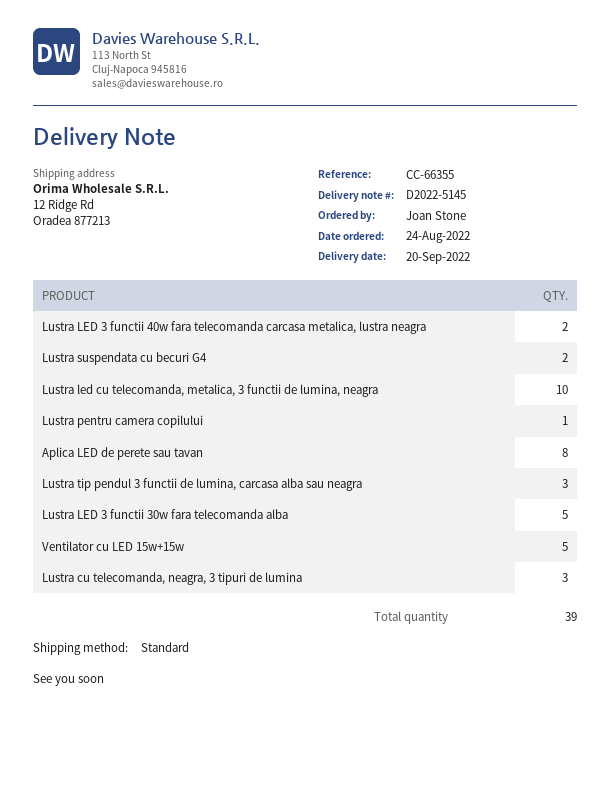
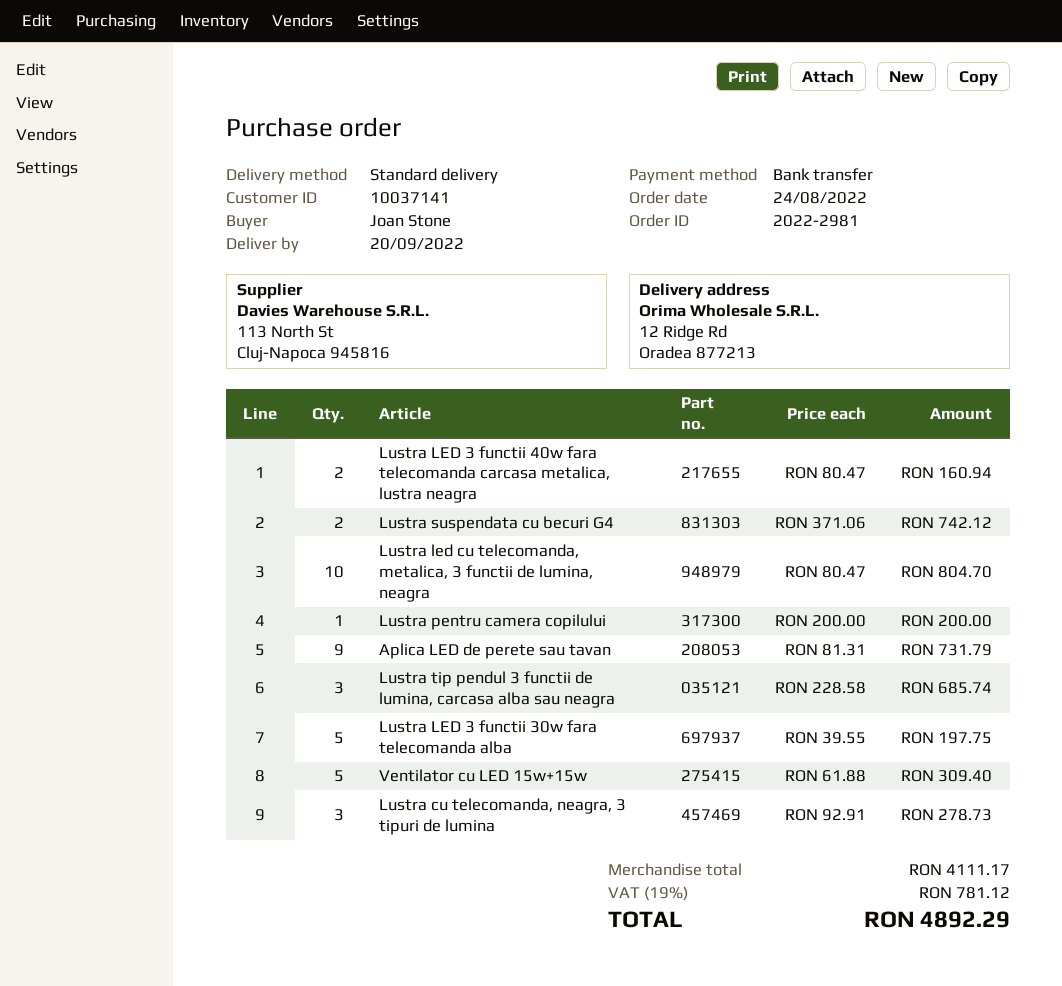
Aplica LED de perete sau tavan: 8 -> 9

